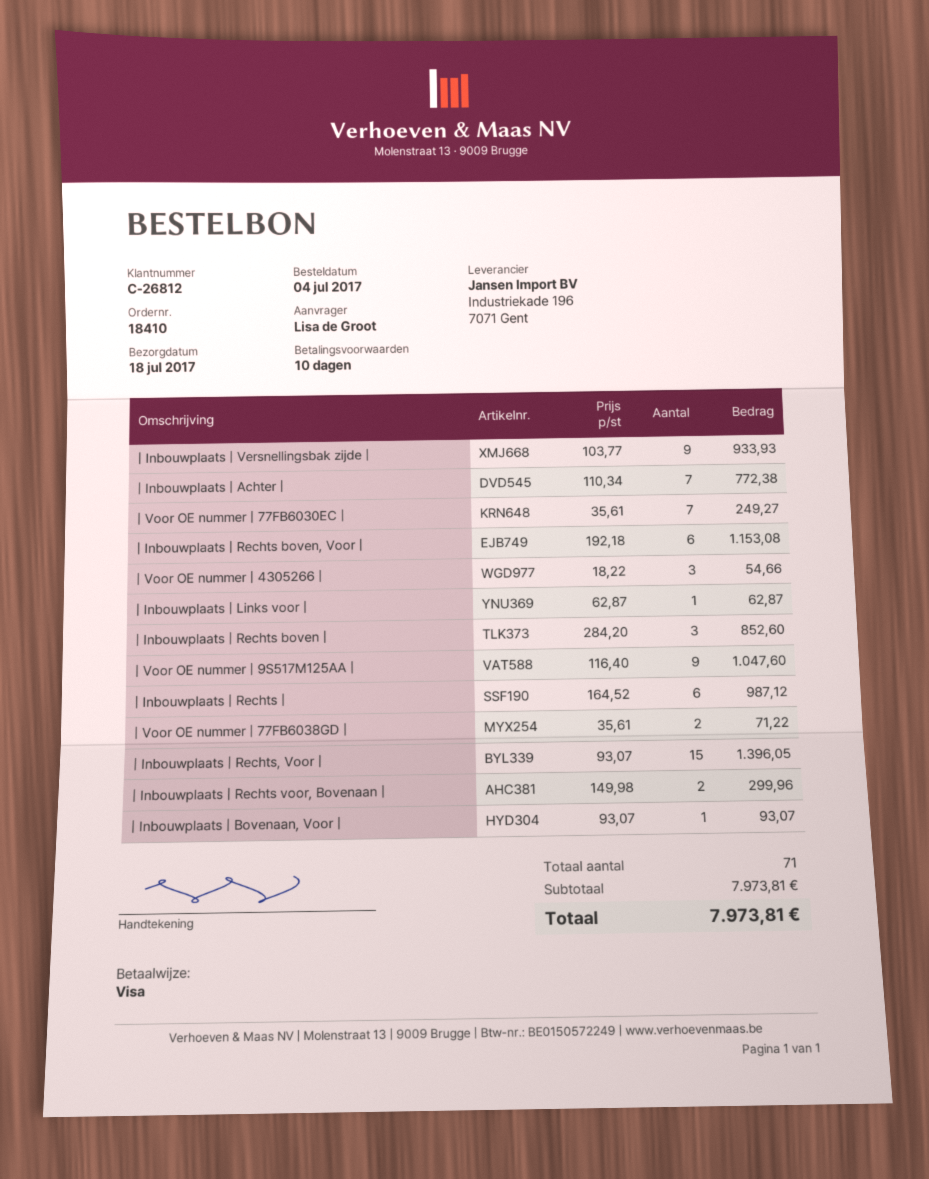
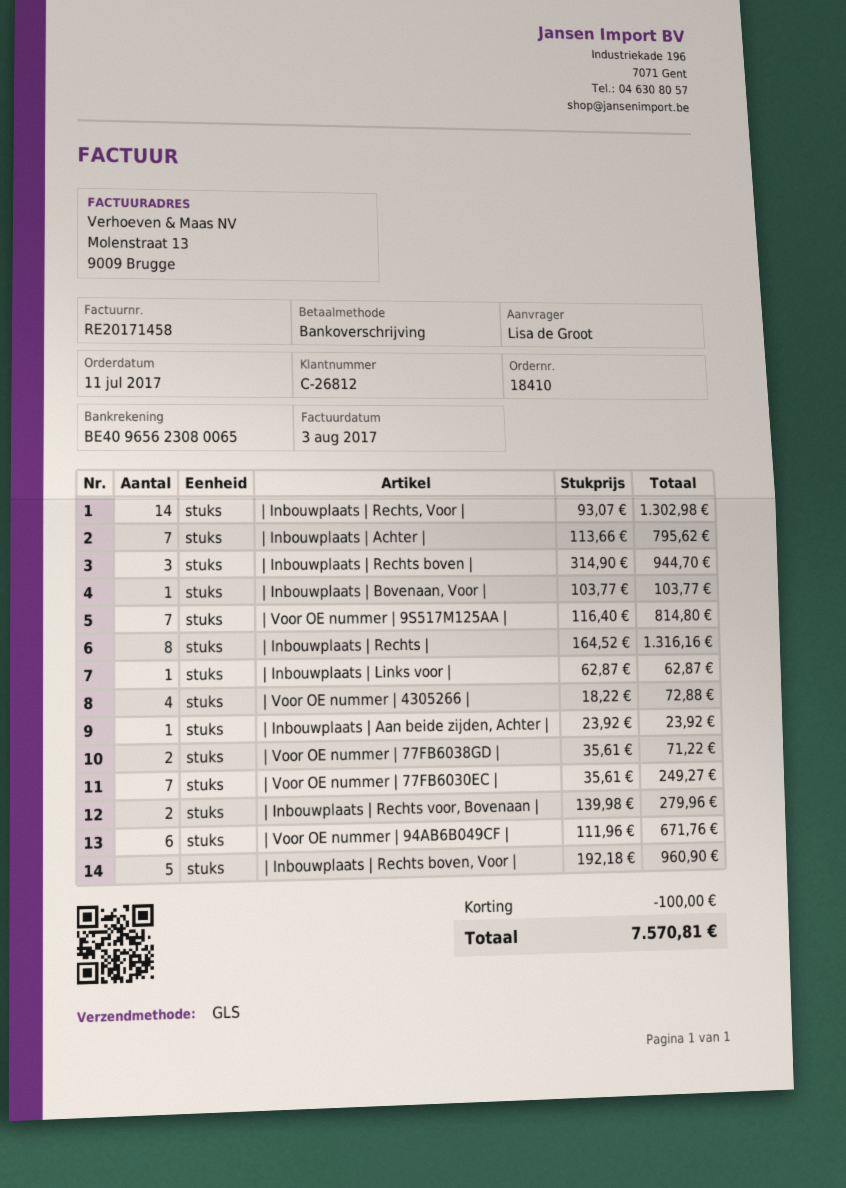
order date: 2017-07-04 -> 2017-07-11
payment method: Visa -> bank transfer
| Inbouwplaats | Versnellingsbak zijde |: 9 x 103.77 = 933.93 -> none
| Inbouwplaats | Achter |: 7 x 110.34 = 772.38 -> 7 x 113.66 = 795.62
| Inbouwplaats | Rechts boven, Voor |: 6 x 192.18 = 1153.08 -> 5 x 192.18 = 960.90
| Voor OE nummer | 4305266 |: 3 x 18.22 = 54.66 -> 4 x 18.22 = 72.88
| Inbouwplaats | Rechts boven |: 3 x 284.20 = 852.60 -> 3 x 314.90 = 944.70
| Voor OE nummer | 9S517M125AA |: 9 x 116.40 = 1047.60 -> 7 x 116.40 = 814.80
| Inbouwplaats | Rechts |: 6 x 164.52 = 987.12 -> 8 x 164.52 = 1316.16
| Inbouwplaats | Rechts, Voor |: 15 x 93.07 = 1396.05 -> 14 x 93.07 = 1302.98
| Inbouwplaats | Rechts voor, Bovenaan |: 2 x 149.98 = 299.96 -> 2 x 139.98 = 279.96
| Inbouwplaats | Bovenaan, Voor |: 1 x 93.07 = 93.07 -> 1 x 103.77 = 103.77
| Inbouwplaats | Aan beide zijden, Achter |: none -> 1 x 23.92 = 23.92
| Voor OE nummer | 94AB6B049CF |: none -> 6 x 111.96 = 671.76
discount: none -> 100.00
total: 7973.81 -> 7570.81

